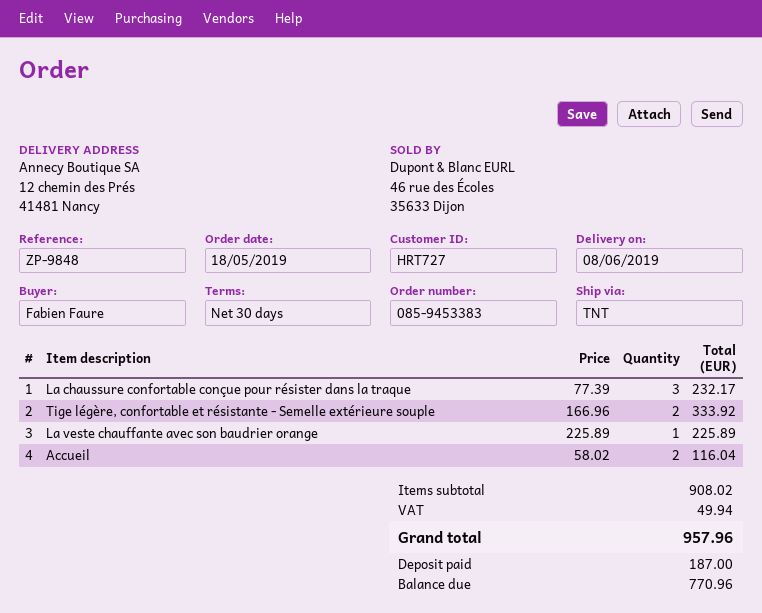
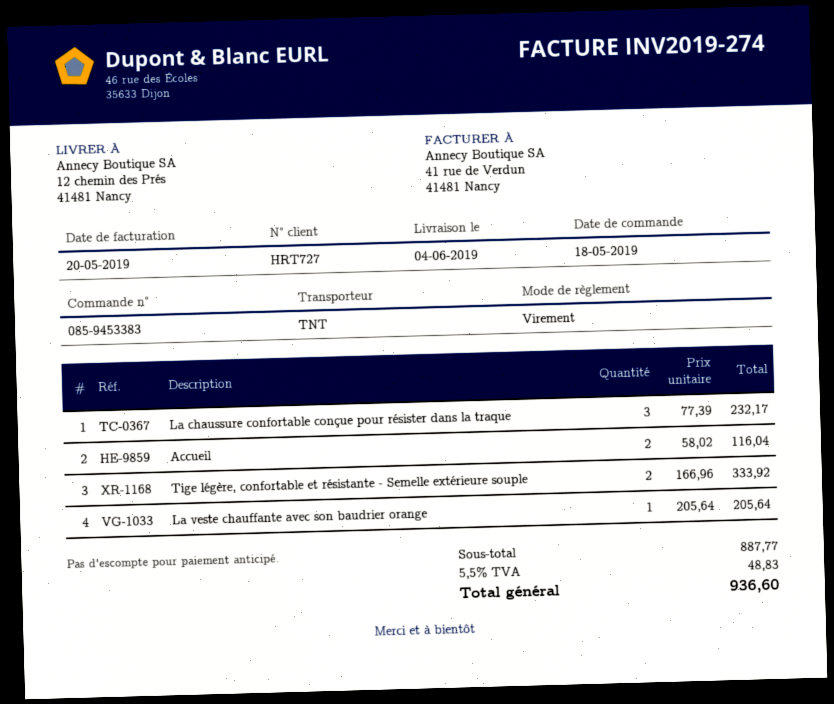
delivery date: 2019-06-08 -> 2019-06-04
La veste chauffante avec son baudrier orange: 1 x 225.89 = 225.89 -> 1 x 205.64 = 205.64
subtotal: 908.02 -> 887.77
tax: 49.94 -> 48.83
total: 957.96 -> 936.60

